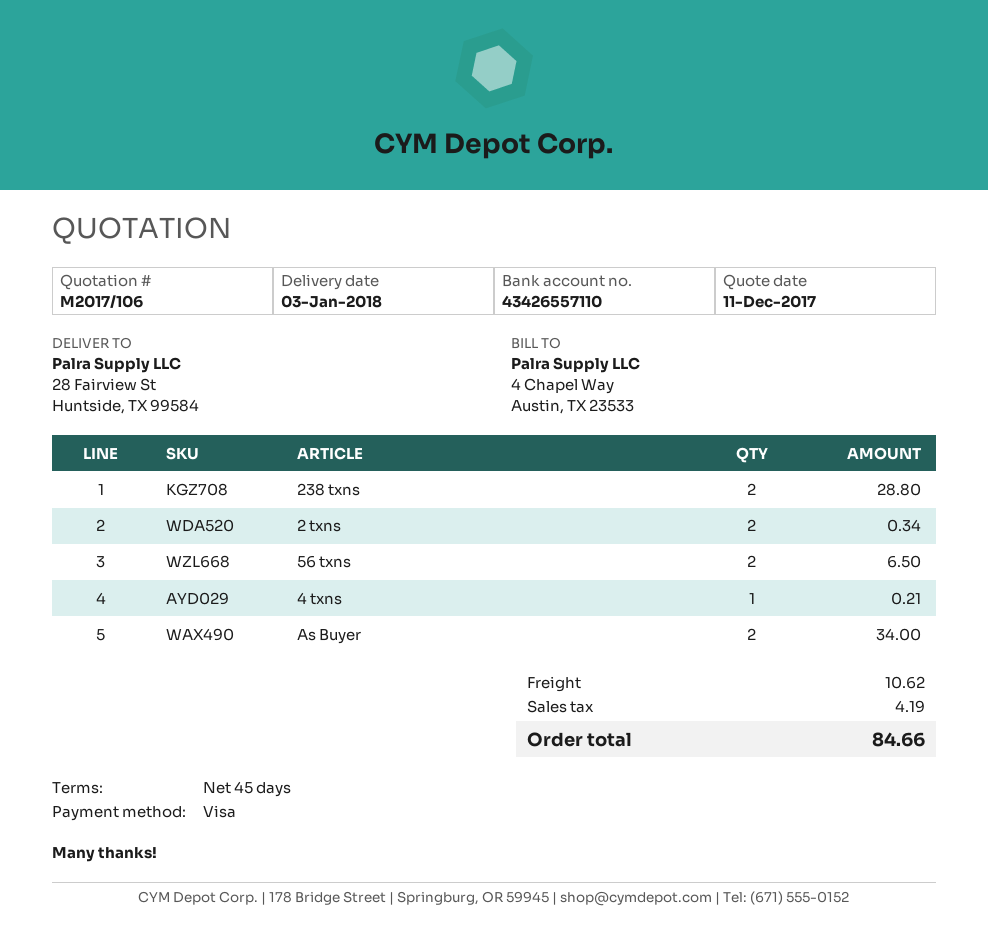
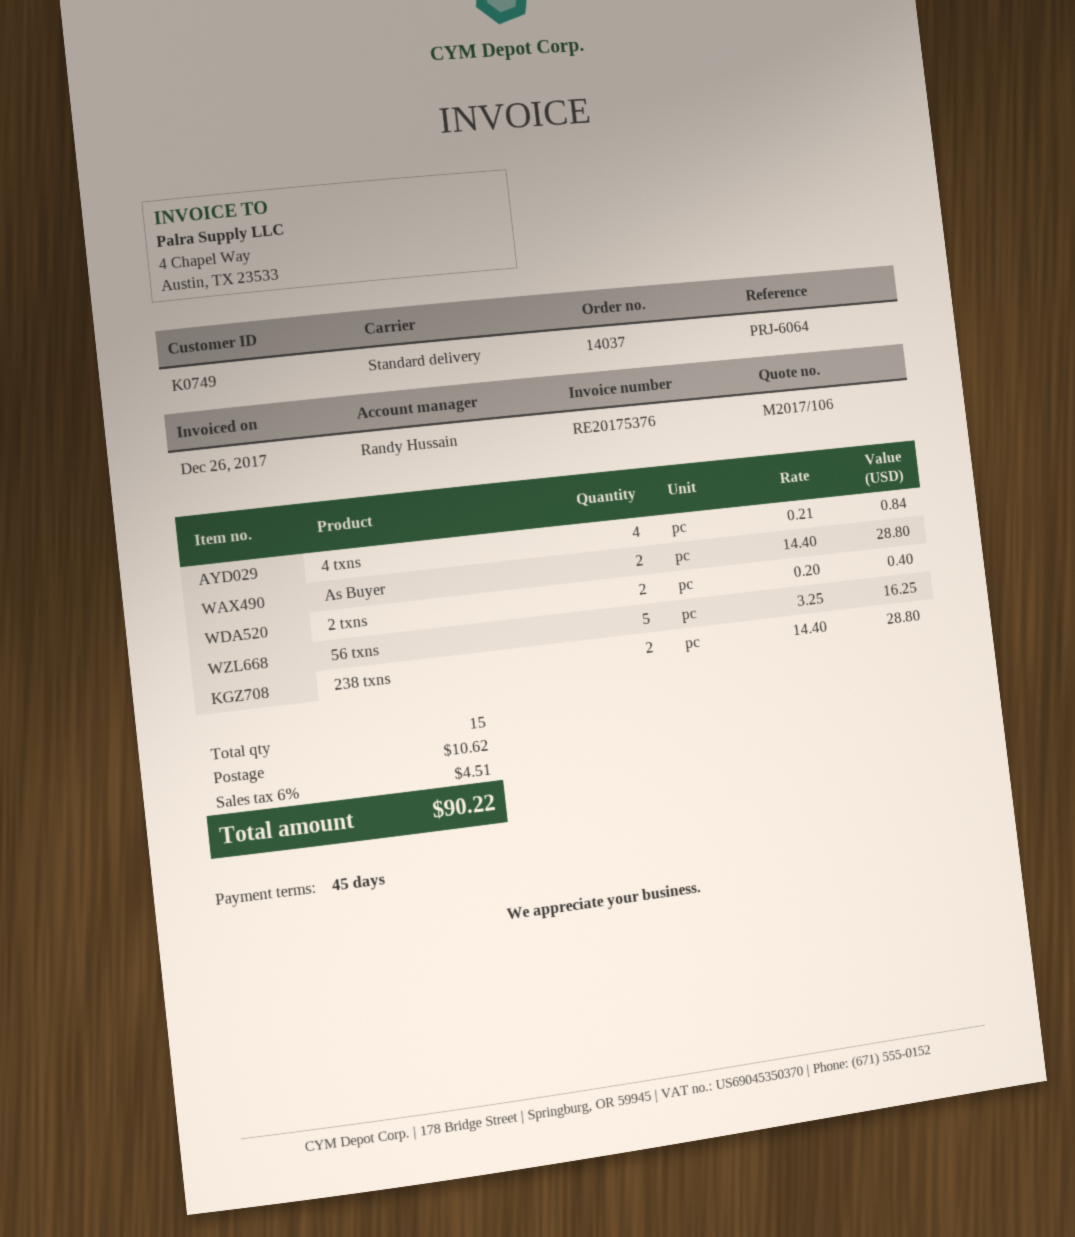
2 txns: 2 for 0.34 -> 2 for 0.40
56 txns: 2 for 6.50 -> 5 for 16.25
4 txns: 1 for 0.21 -> 4 for 0.84
As Buyer: 2 for 34.00 -> 2 for 28.80
tax: 4.19 -> 4.51
total: 84.66 -> 90.22

